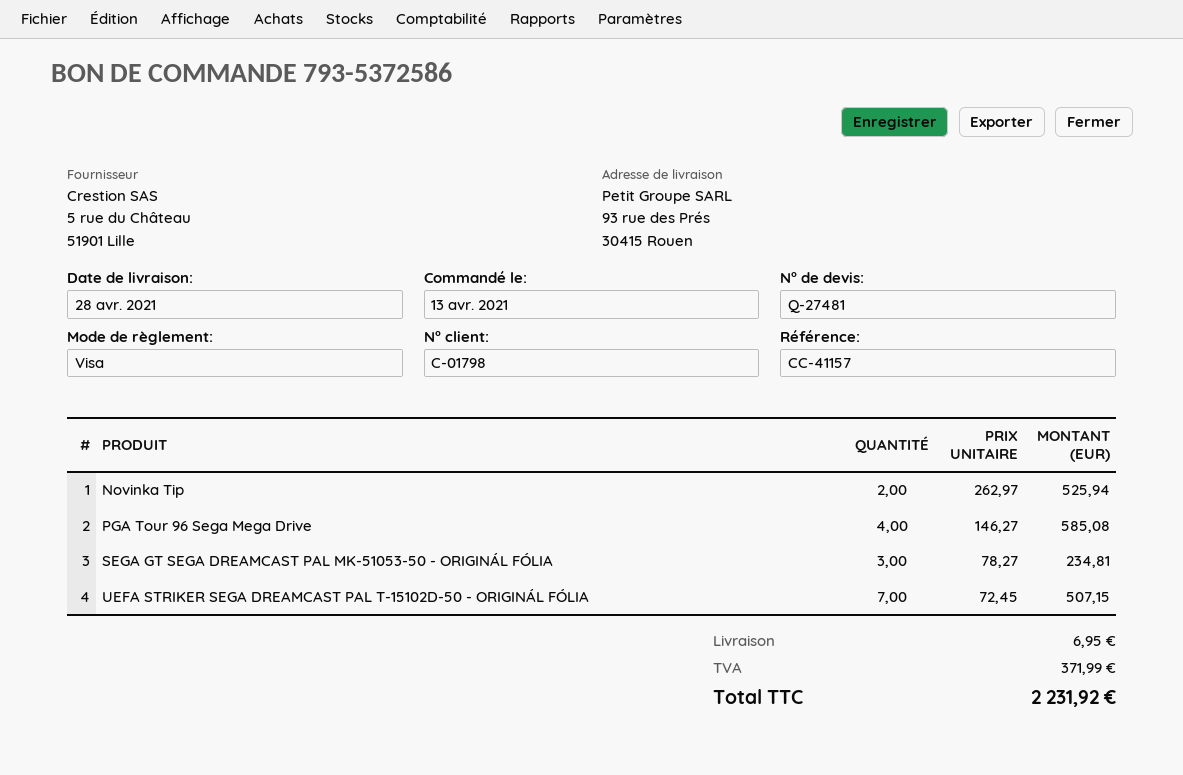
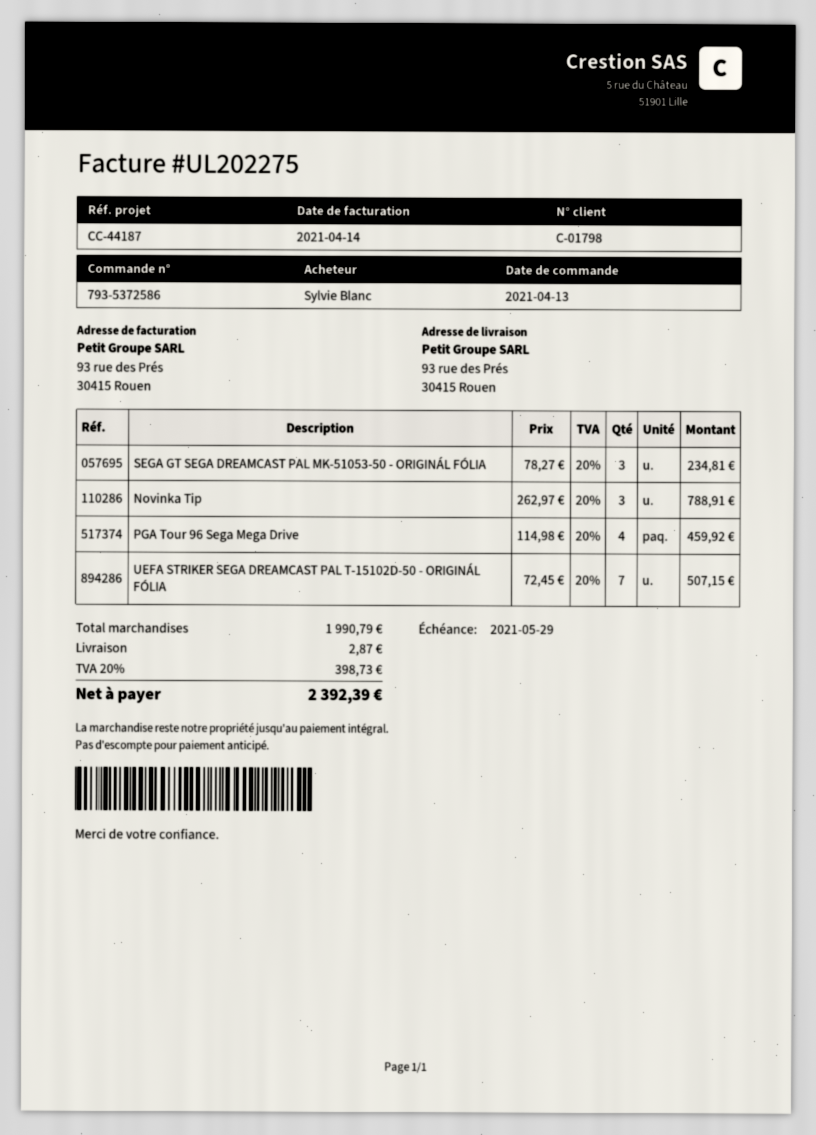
reference: CC-41157 -> CC-44187
Novinka Tip: 2 x 262.97 = 525.94 -> 3 x 262.97 = 788.91
PGA Tour 96 Sega Mega Drive: 4 x 146.27 = 585.08 -> 4 x 114.98 = 459.92
shipping: 6.95 -> 2.87
tax: 371.99 -> 398.73
total: 2231.92 -> 2392.39

